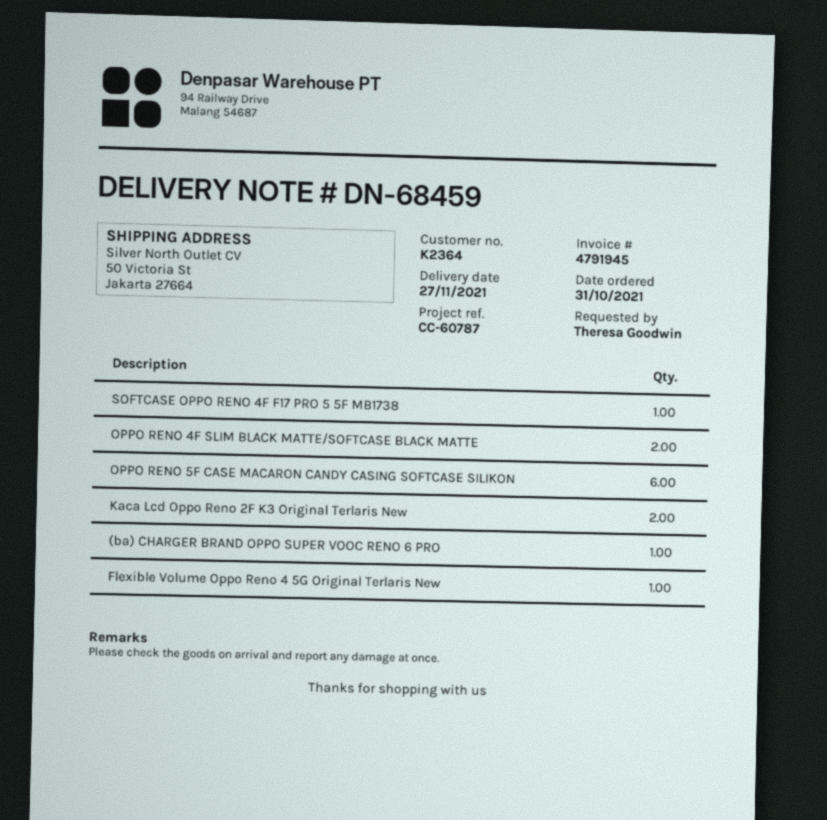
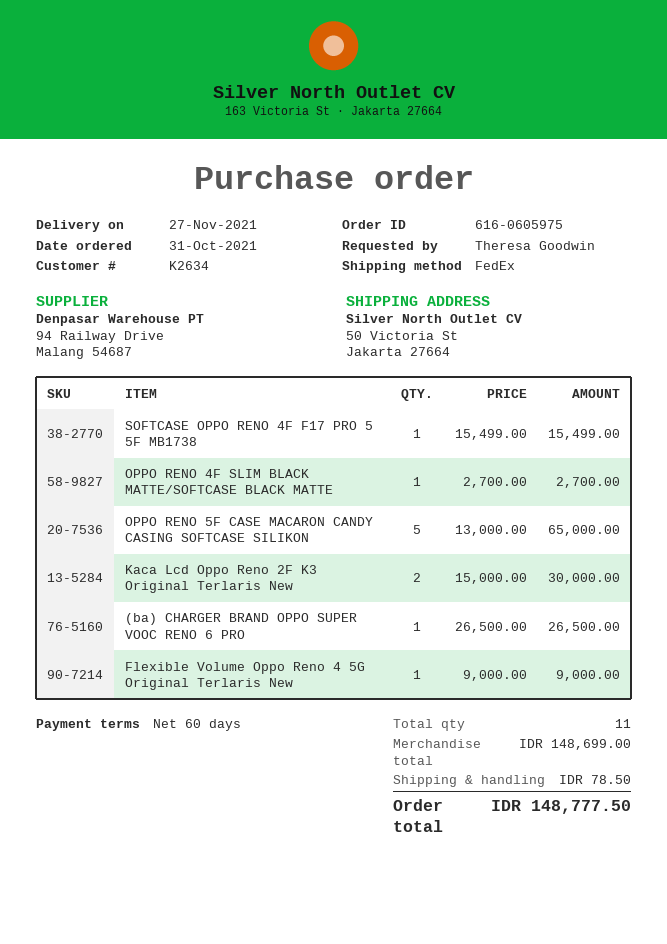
customer number: K2364 -> K2634
OPPO RENO 4F SLIM BLACK MATTE/SOFTCASE BLACK MATTE: 2 -> 1
OPPO RENO 5F CASE MACARON CANDY CASING SOFTCASE SILIKON: 6 -> 5

